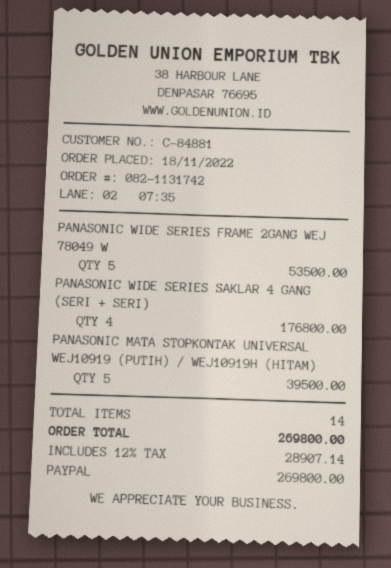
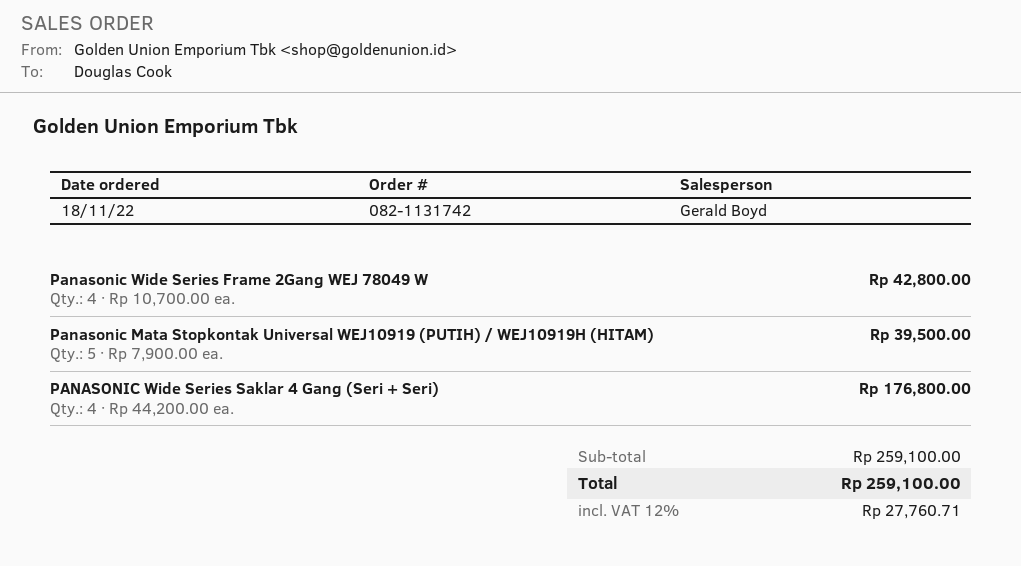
PANASONIC WIDE SERIES FRAME 2GANG WEJ 78049 W: 5 for 53500.00 -> 4 for 42800.00
tax: 12% = 28907.14 -> 12% = 27760.71
total: 269800.00 -> 259100.00

